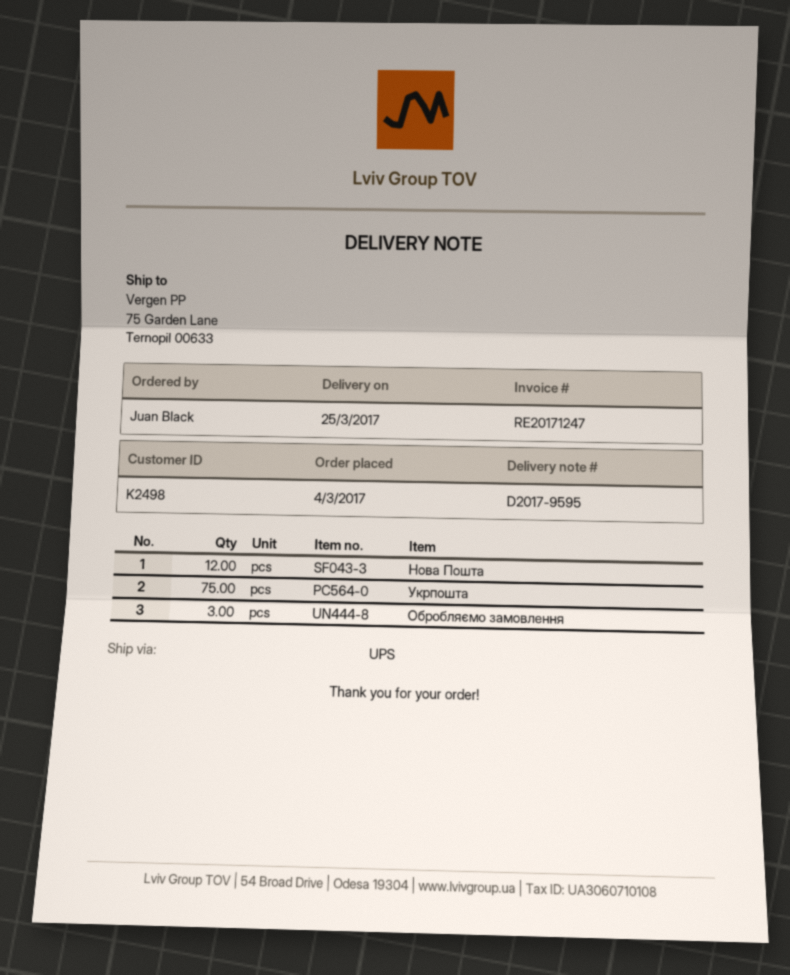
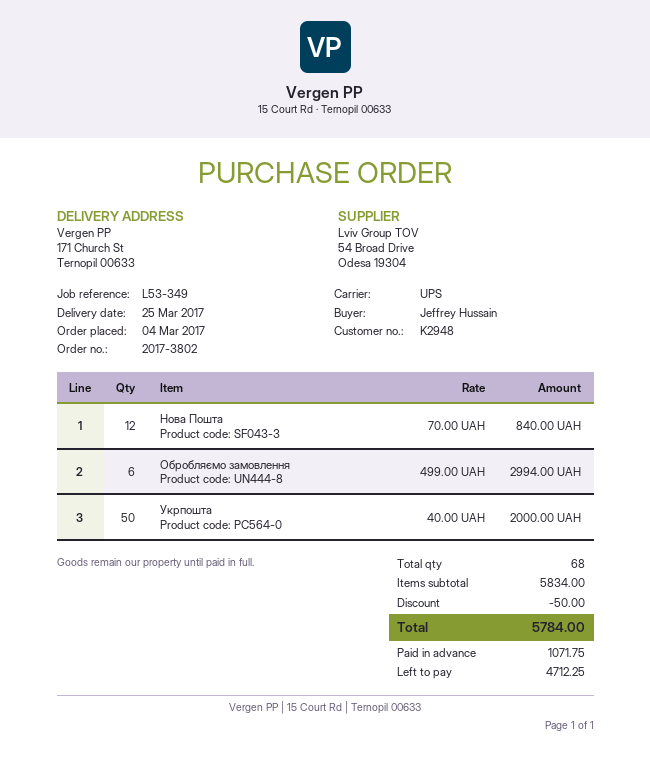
customer number: K2498 -> K2948
ordered by: Juan Black -> Jeffrey Hussain
ship to: 75 Garden Lane, Ternopil 00633 -> 171 Church St, Ternopil 00633
Укрпошта: 75 -> 50
Обробляємо замовлення: 3 -> 6

